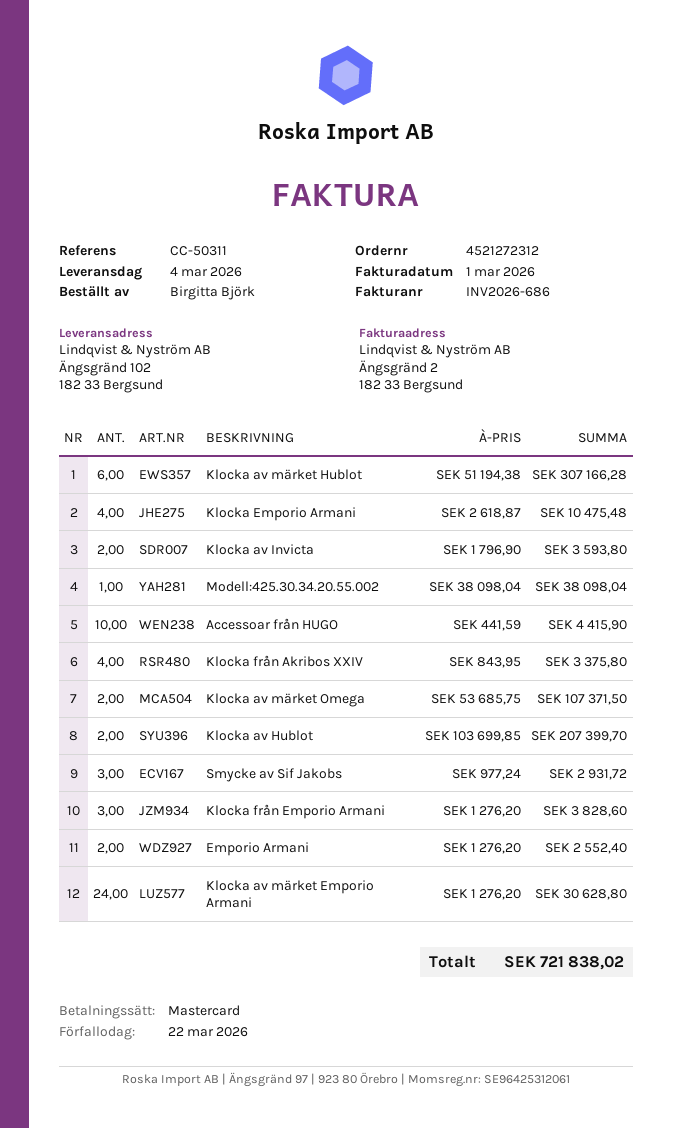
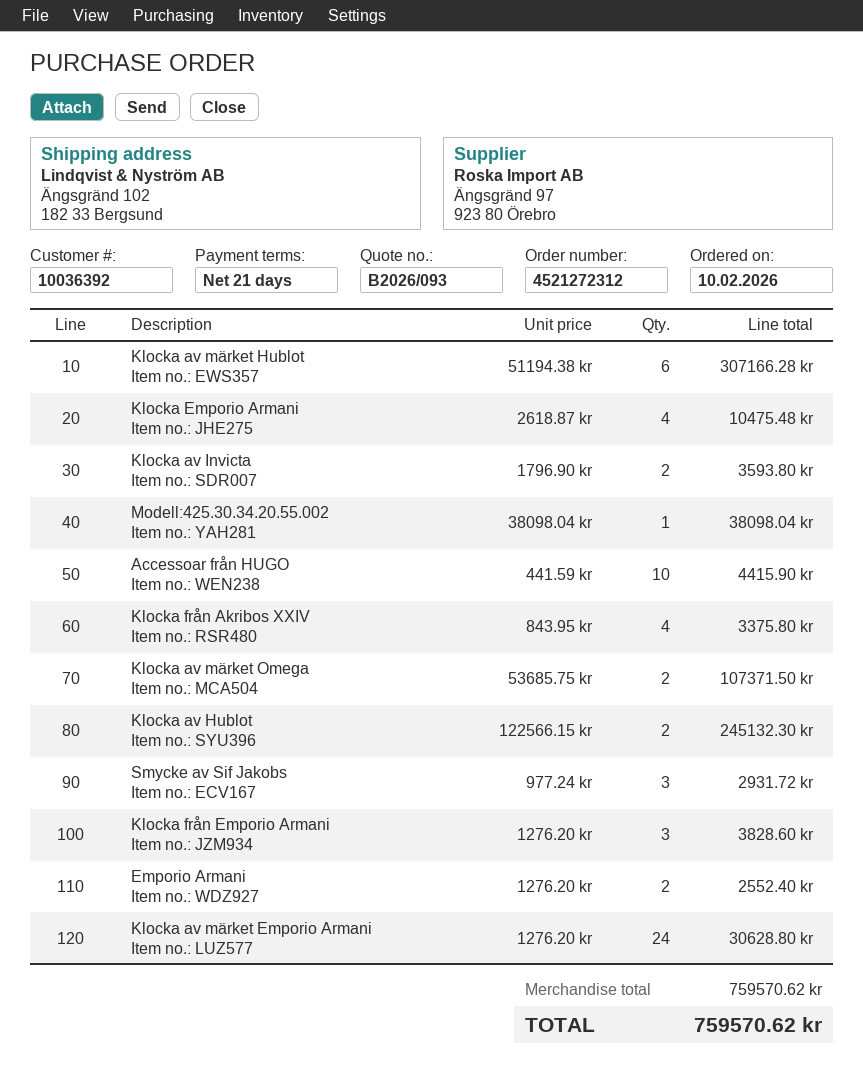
Klocka av Hublot: 2 x 103699.85 = 207399.70 -> 2 x 122566.15 = 245132.30
total: 721838.02 -> 759570.62

